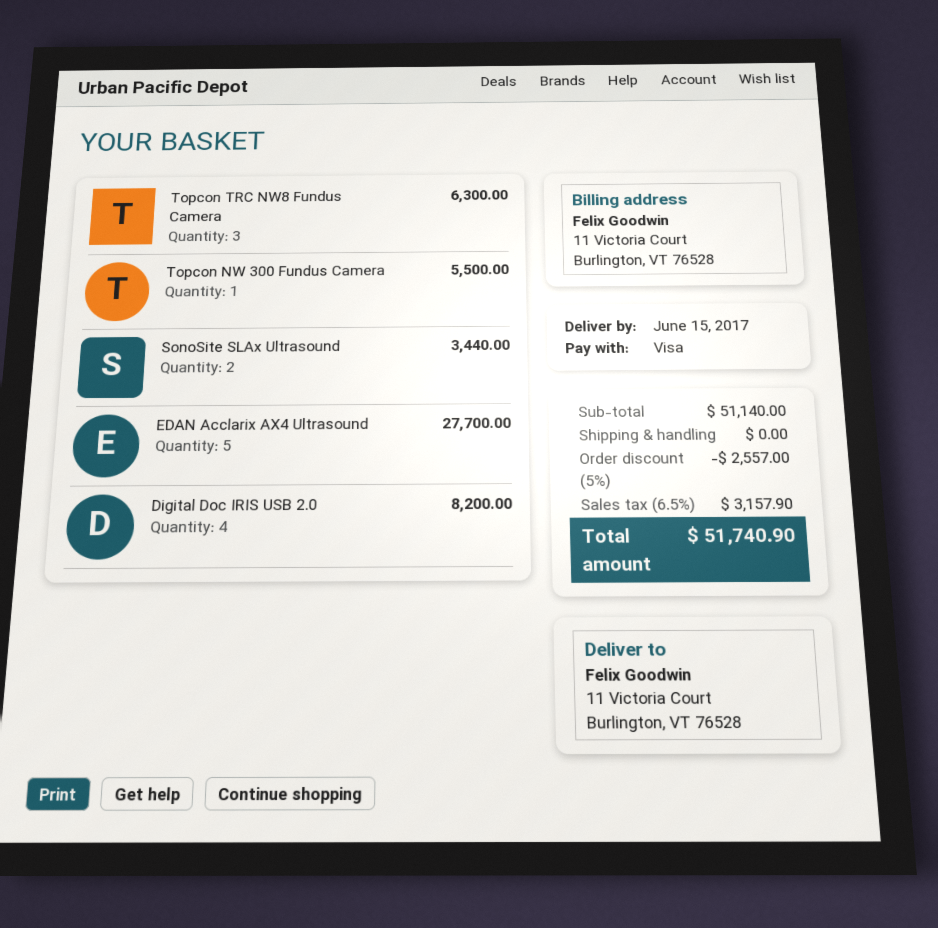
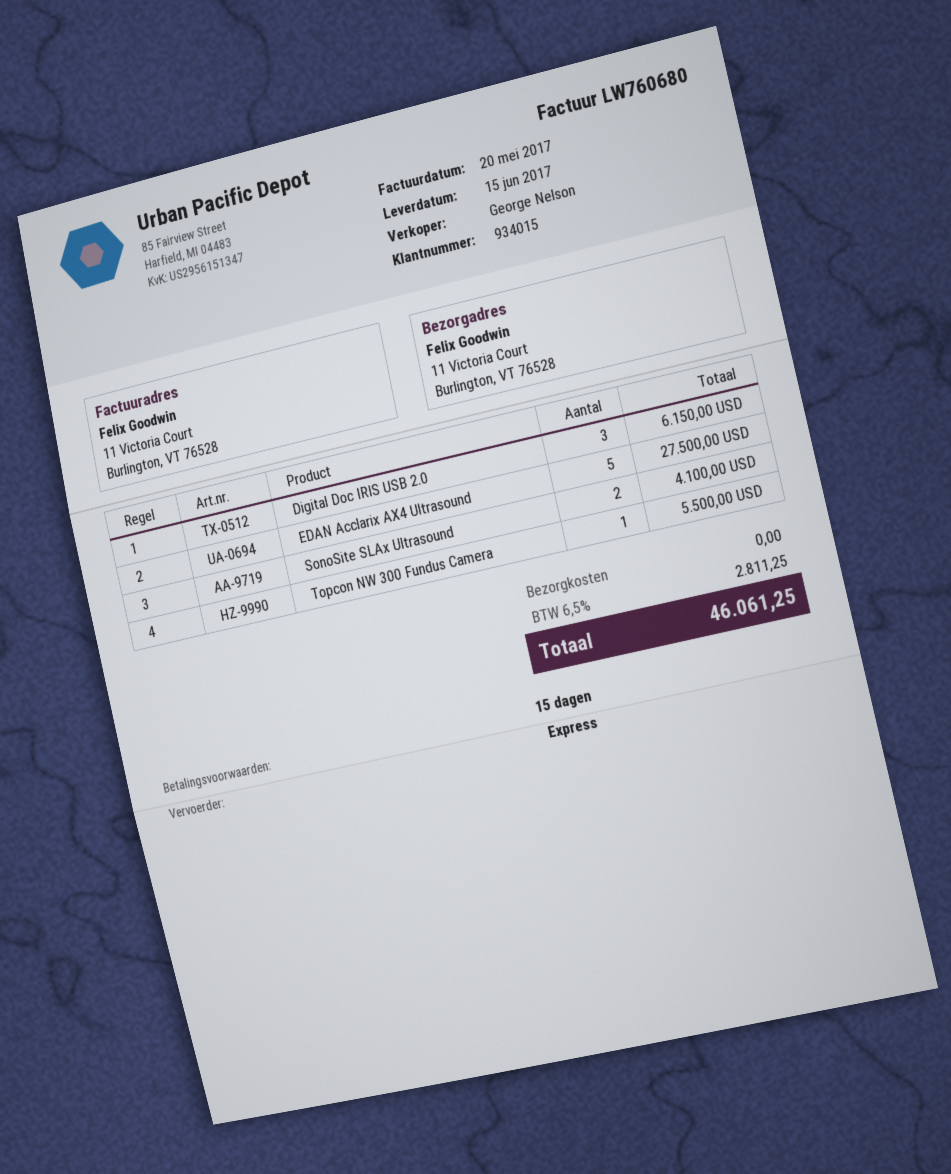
Topcon TRC NW8 Fundus Camera: 3 for 6300.00 -> none
SonoSite SLAx Ultrasound: 2 for 3440.00 -> 2 for 4100.00
EDAN Acclarix AX4 Ultrasound: 5 for 27700.00 -> 5 for 27500.00
Digital Doc IRIS USB 2.0: 4 for 8200.00 -> 3 for 6150.00
discount: 5% = 2557.00 -> none
tax: 6.5% = 3157.90 -> 6.5% = 2811.25
total: 51740.90 -> 46061.25

